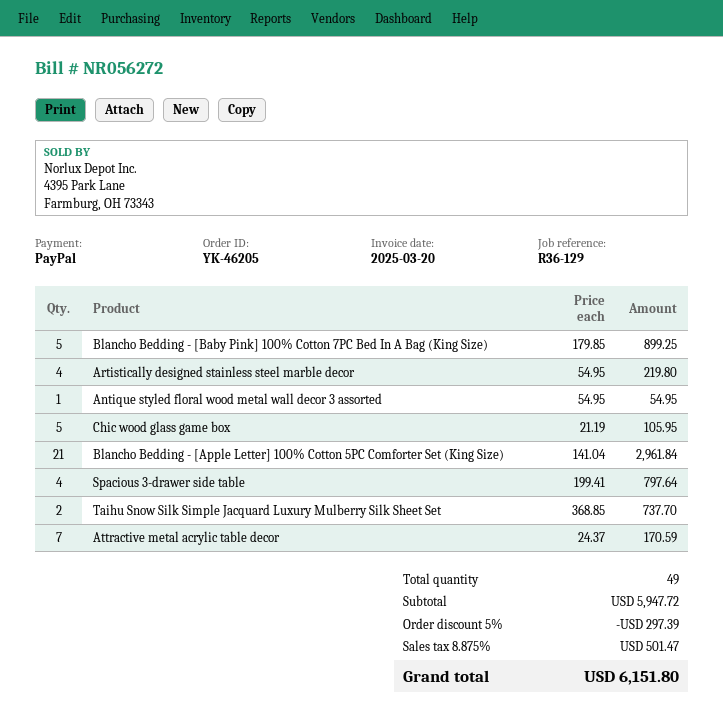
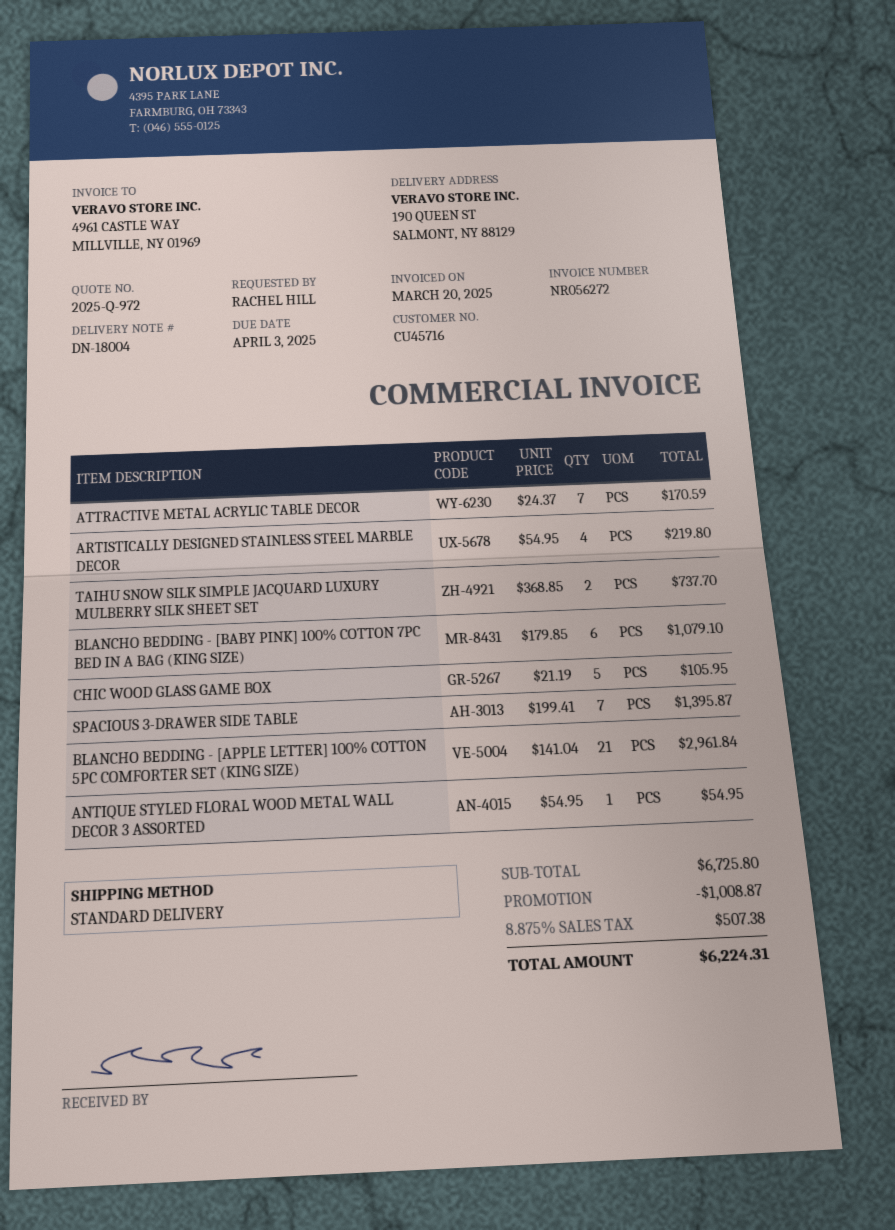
Blancho Bedding - [Baby Pink] 100% Cotton 7PC Bed In A Bag (King Size): 5 x 179.85 = 899.25 -> 6 x 179.85 = 1079.10
Spacious 3-drawer side table: 4 x 199.41 = 797.64 -> 7 x 199.41 = 1395.87
subtotal: 5947.72 -> 6725.80
discount: 297.39 -> 1008.87
tax: 8.875% = 501.47 -> 8.875% = 507.38
total: 6151.80 -> 6224.31

